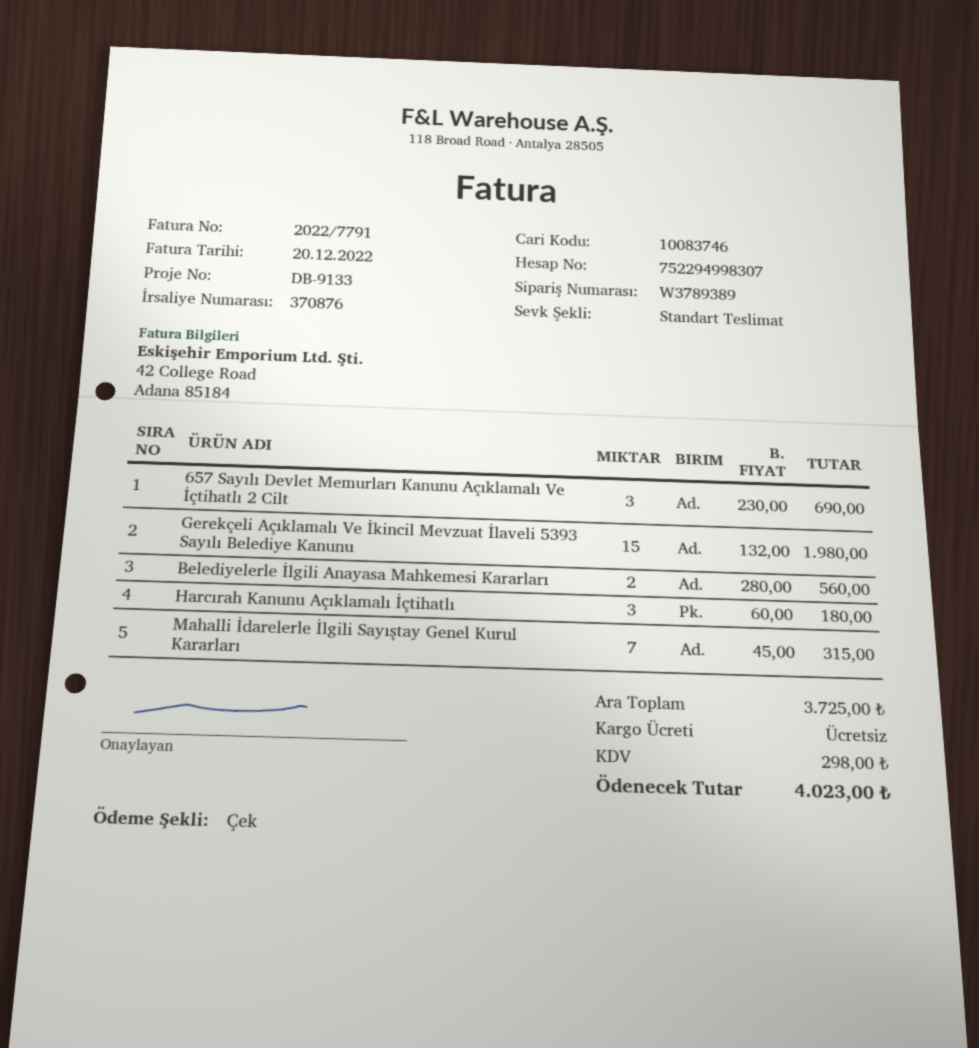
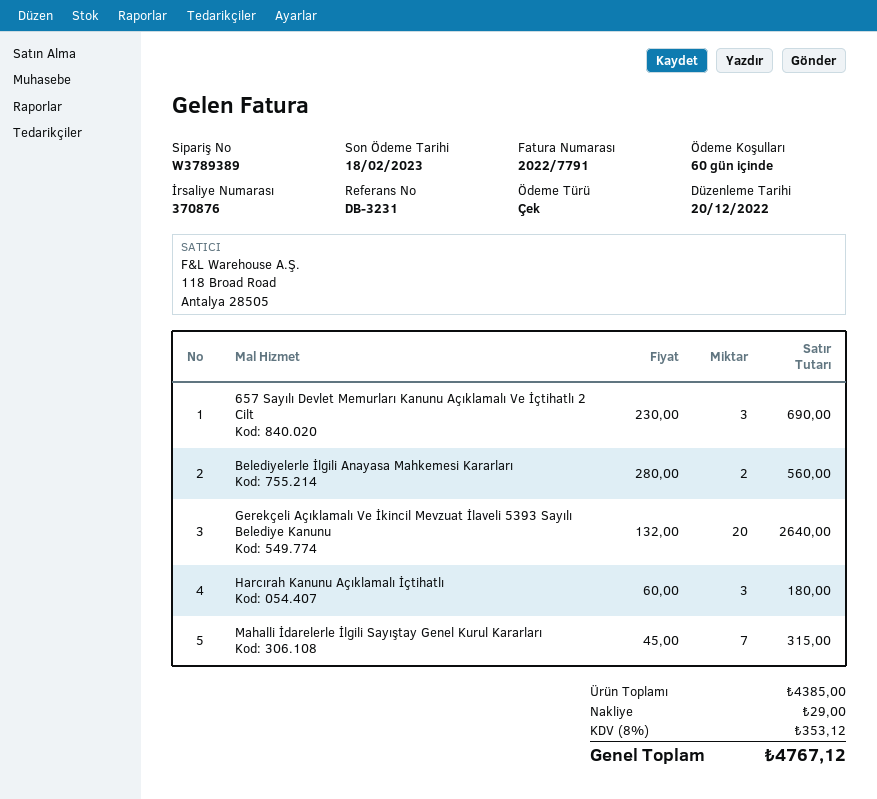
reference: DB-9133 -> DB-3231
Gerekçeli Açıklamalı Ve İkincil Mevzuat İlaveli 5393 Sayılı Belediye Kanunu: 15 x 132.00 = 1980.00 -> 20 x 132.00 = 2640.00
subtotal: 3725.00 -> 4385.00
shipping: 0.00 -> 29.00
tax: 298.00 -> 353.12
total: 4023.00 -> 4767.12

